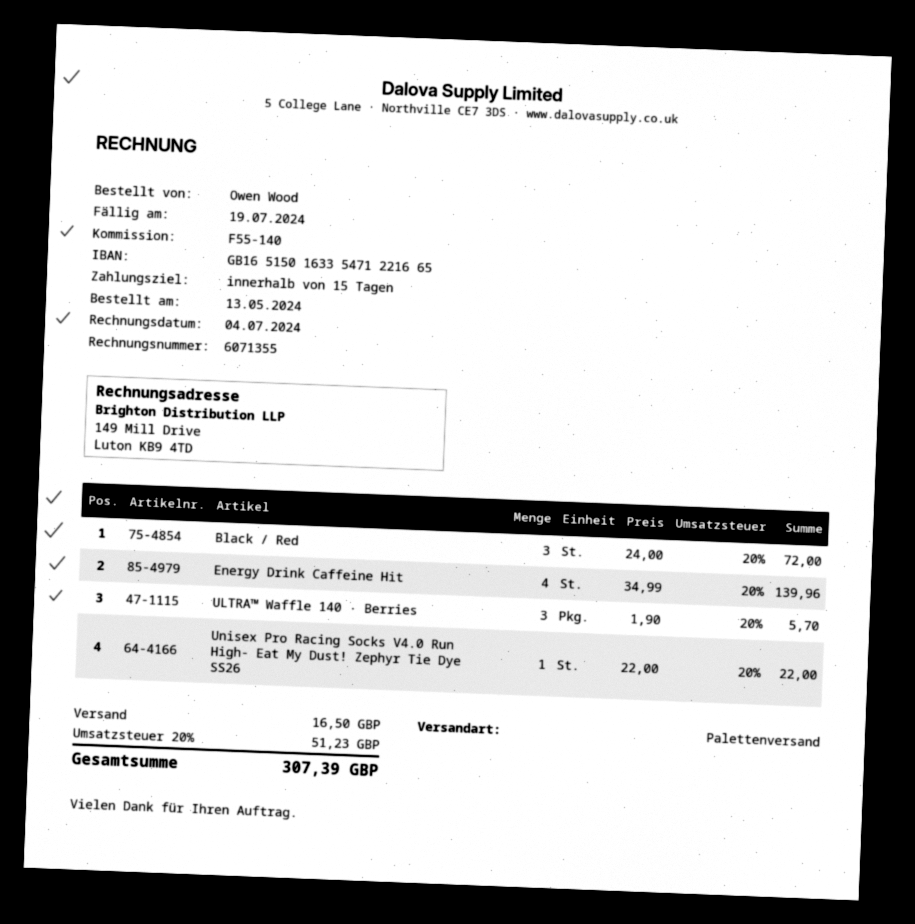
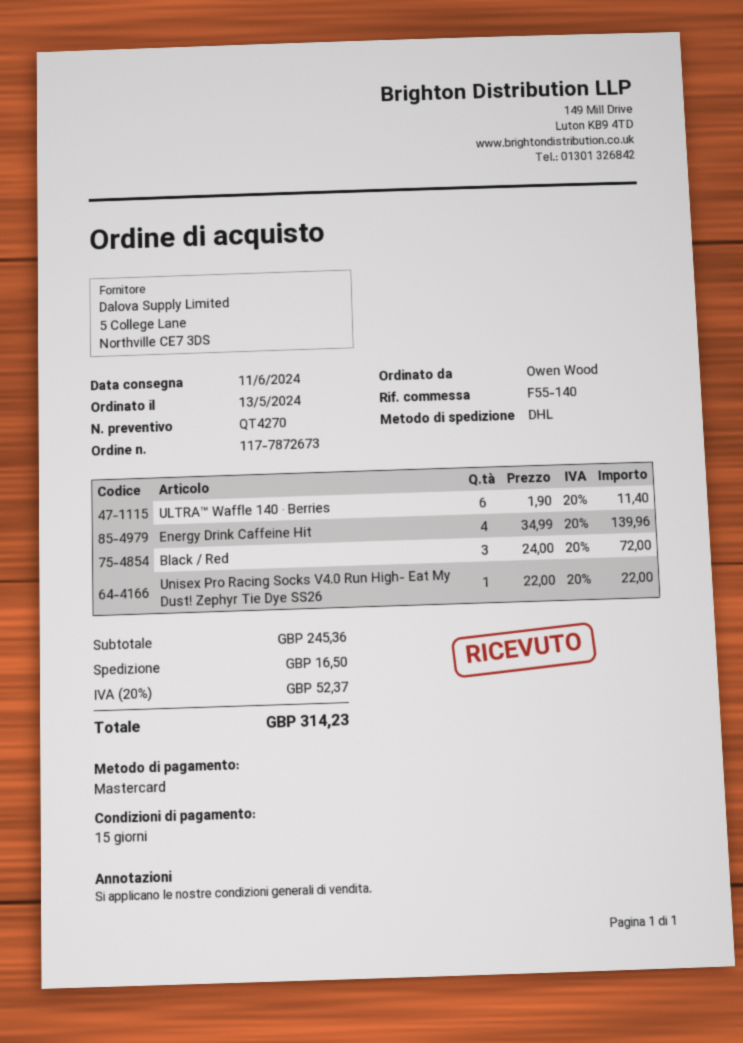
shipping method: pallet freight -> DHL
ULTRA™ Waffle 140 ‧ Berries: 3 x 1.90 = 5.70 -> 6 x 1.90 = 11.40
tax: 20% = 51.23 -> 20% = 52.37
total: 307.39 -> 314.23

